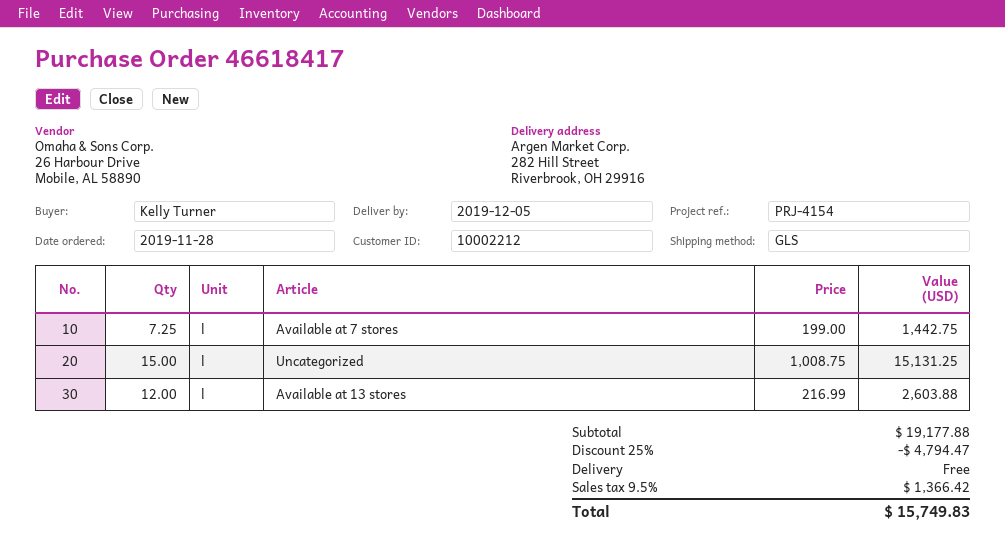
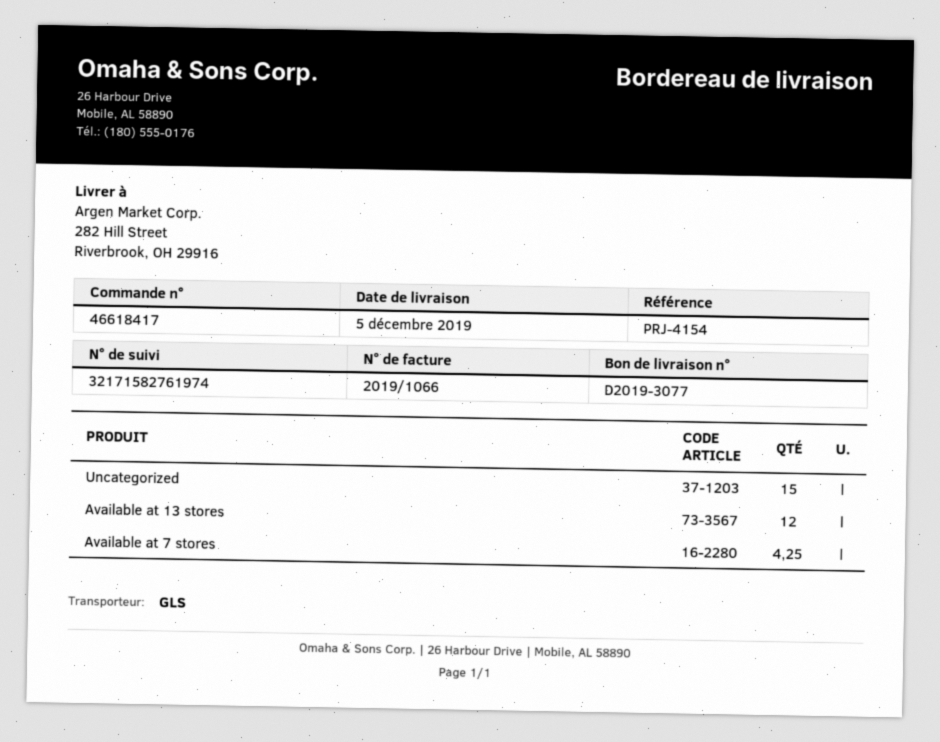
Available at 7 stores: 7.25 -> 4.25

